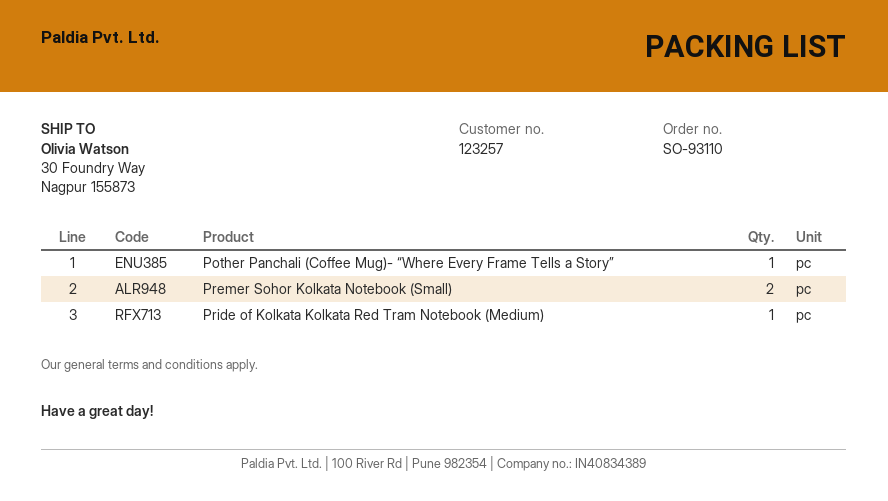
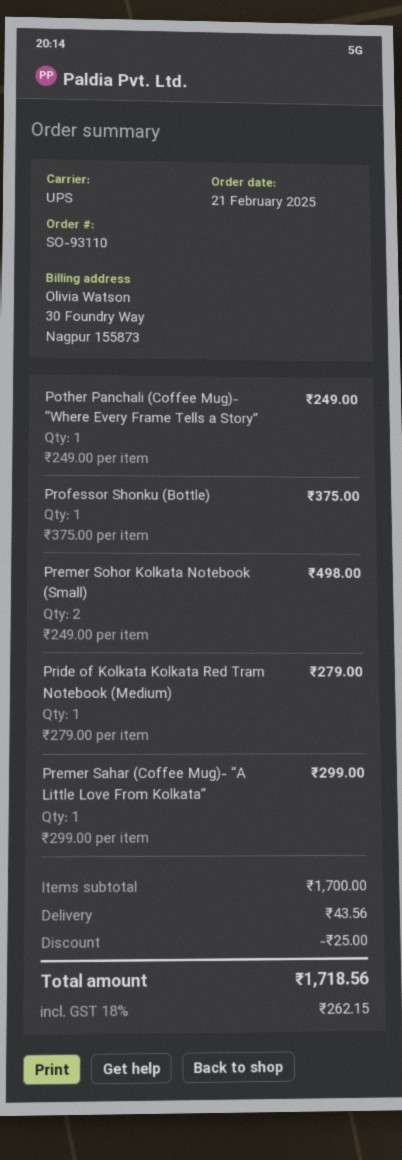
Professor Shonku (Bottle): none -> 1
Premer Sahar (Coffee Mug)- “A Little Love From Kolkata”: none -> 1

